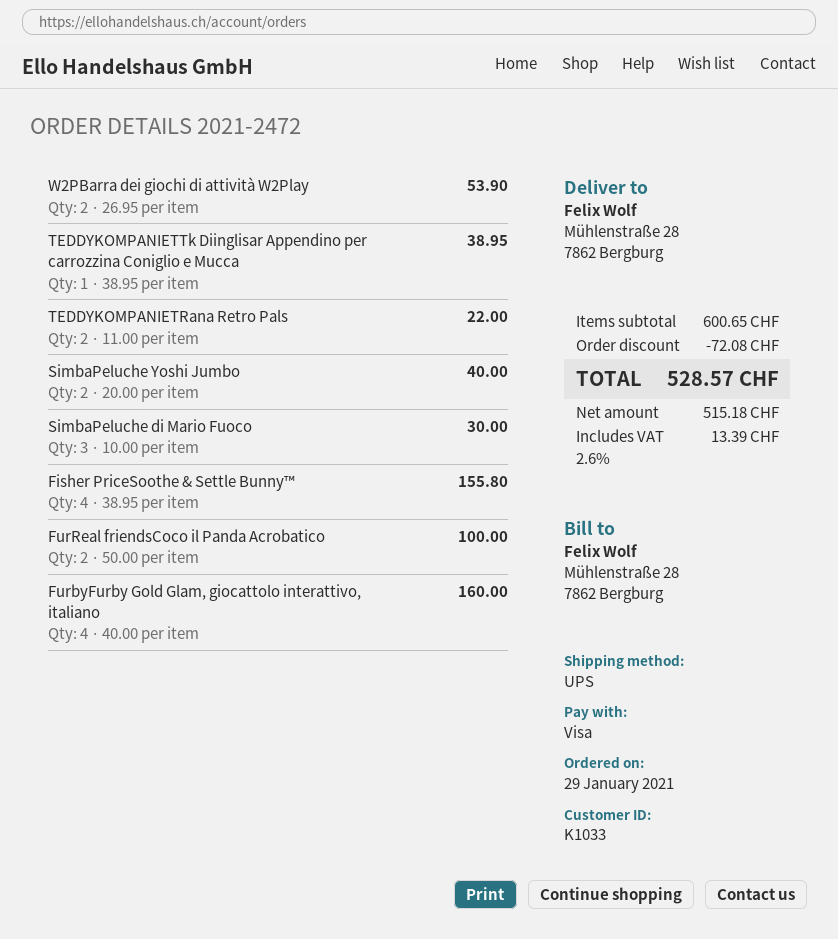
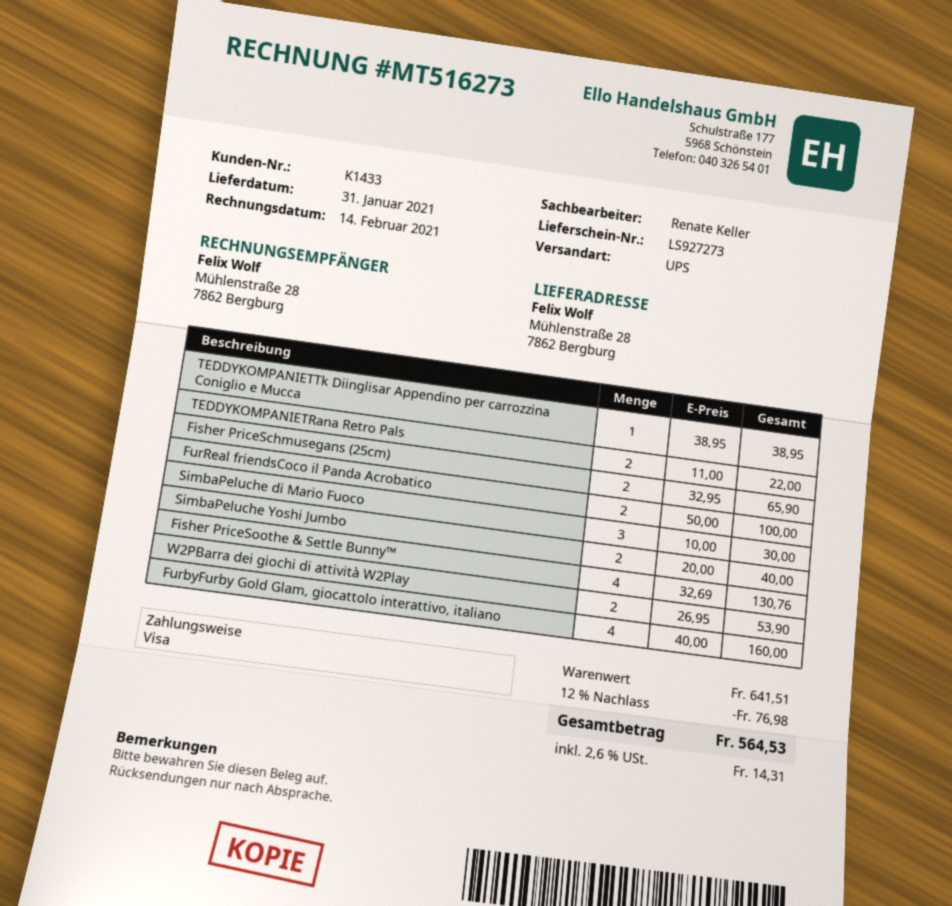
customer number: K1033 -> K1433
Fisher PriceSoothe & Settle Bunny™: 4 x 38.95 = 155.80 -> 4 x 32.69 = 130.76
Fisher PriceSchmusegans (25cm): none -> 2 x 32.95 = 65.90
subtotal: 600.65 -> 641.51
discount: 72.08 -> 76.98
tax: 2.6% = 13.39 -> 2.6% = 14.31
total: 528.57 -> 564.53

